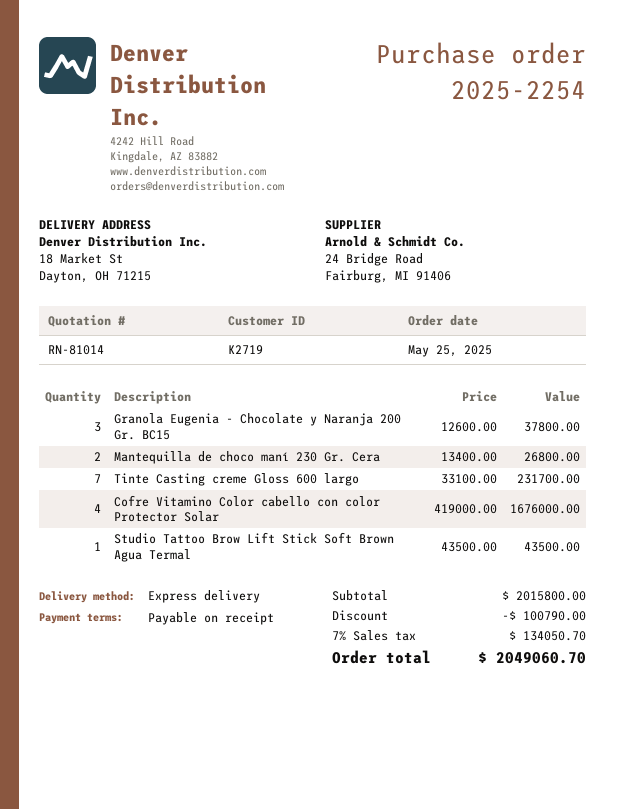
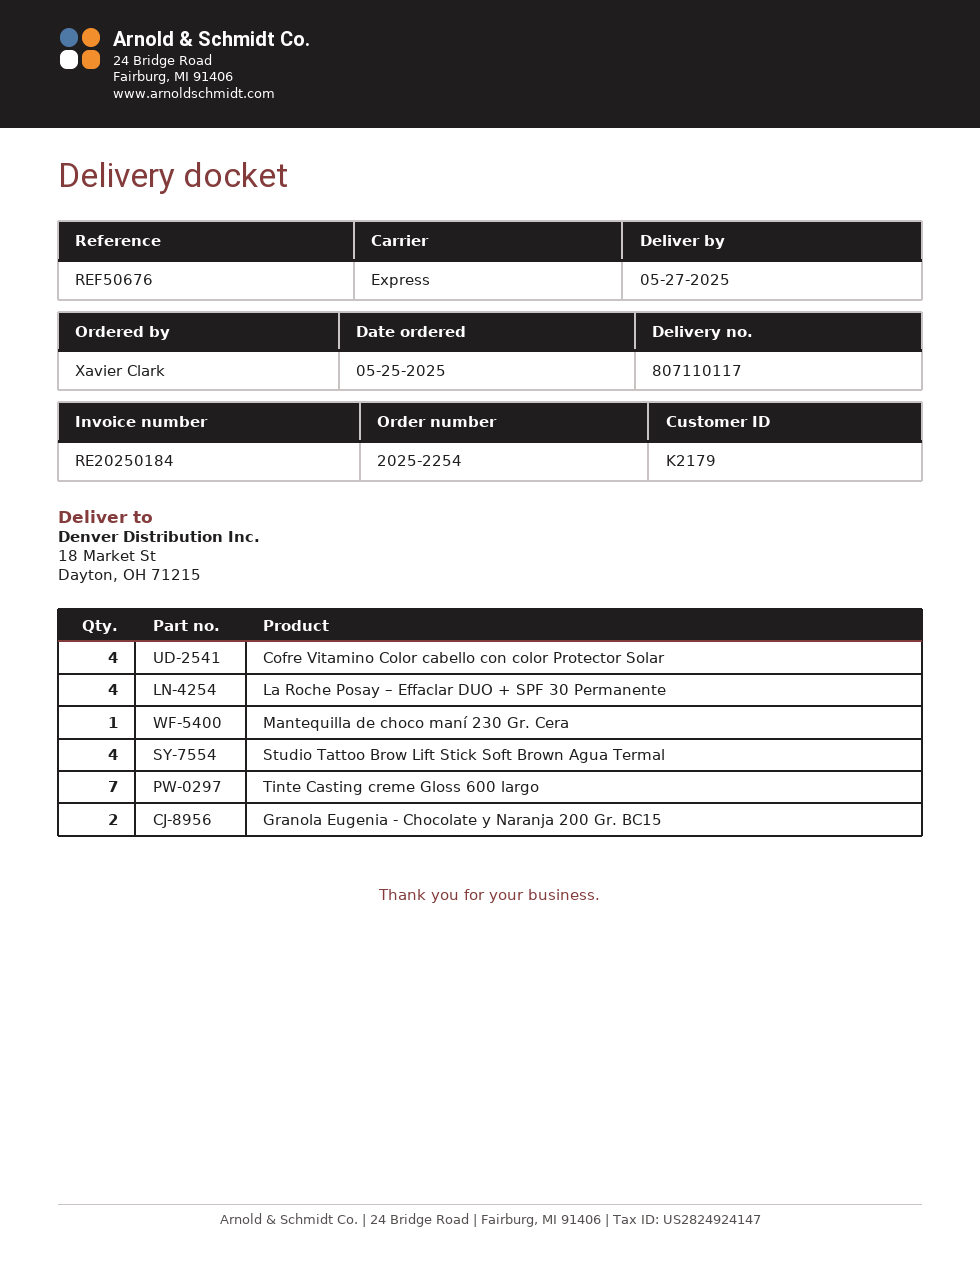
customer number: K2719 -> K2179
Granola Eugenia - Chocolate y Naranja 200 Gr. BC15: 3 -> 2
Mantequilla de choco maní 230 Gr. Cera: 2 -> 1
Studio Tattoo Brow Lift Stick Soft Brown Agua Termal: 1 -> 4
La Roche Posay – Effaclar DUO + SPF 30 Permanente: none -> 4

